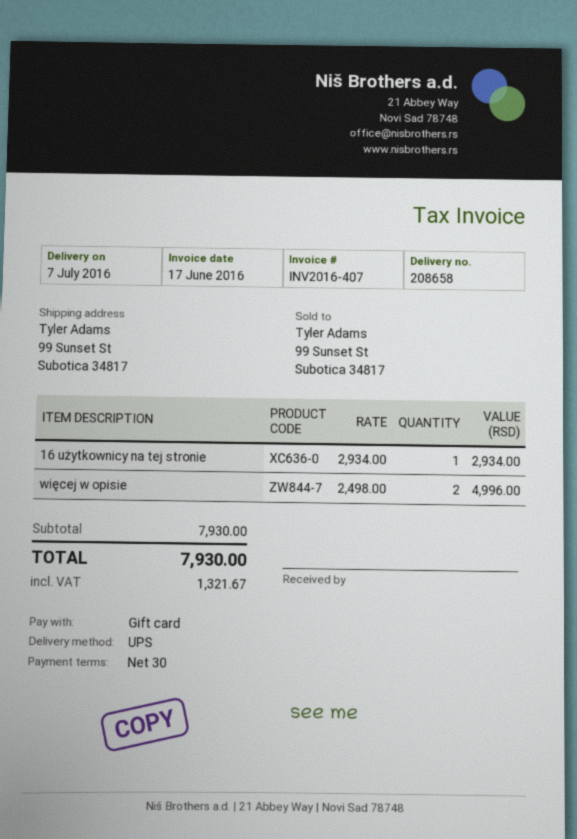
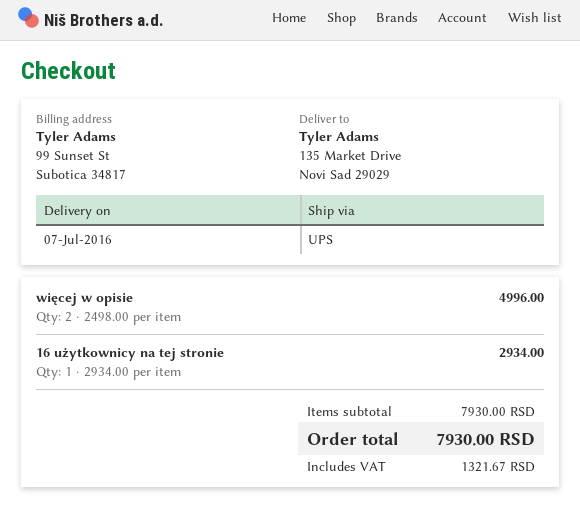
ship to: 99 Sunset St, Subotica 34817 -> 135 Market Drive, Novi Sad 29029

